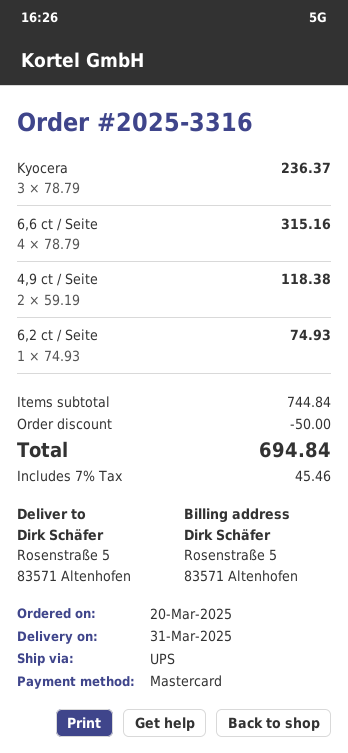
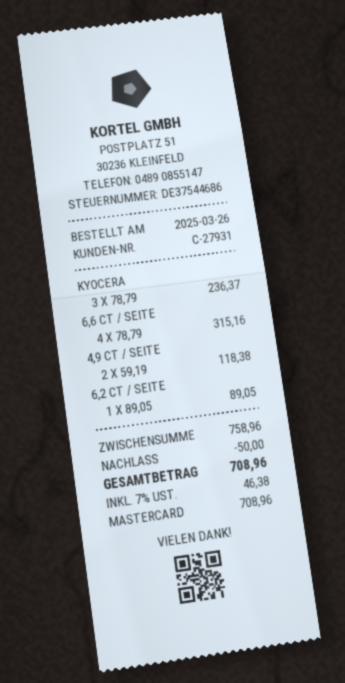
order date: 2025-03-20 -> 2025-03-26
6,2 ct / Seite: 1 x 74.93 = 74.93 -> 1 x 89.05 = 89.05
subtotal: 744.84 -> 758.96
tax: 7% = 45.46 -> 7% = 46.38
total: 694.84 -> 708.96

